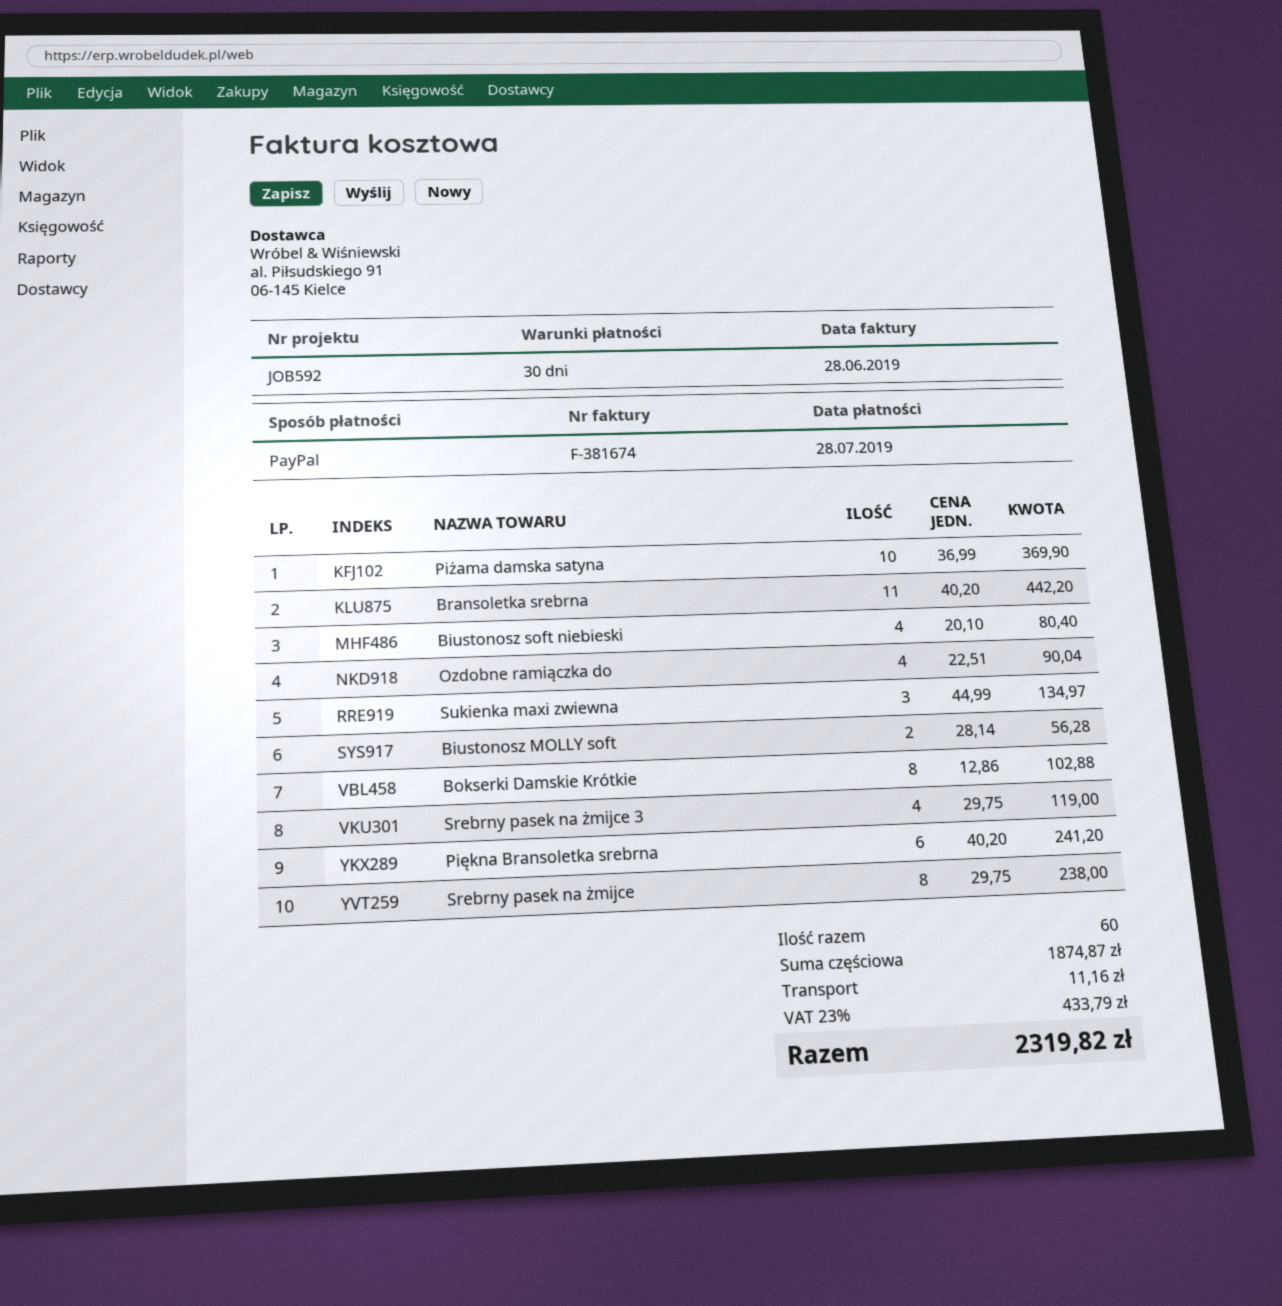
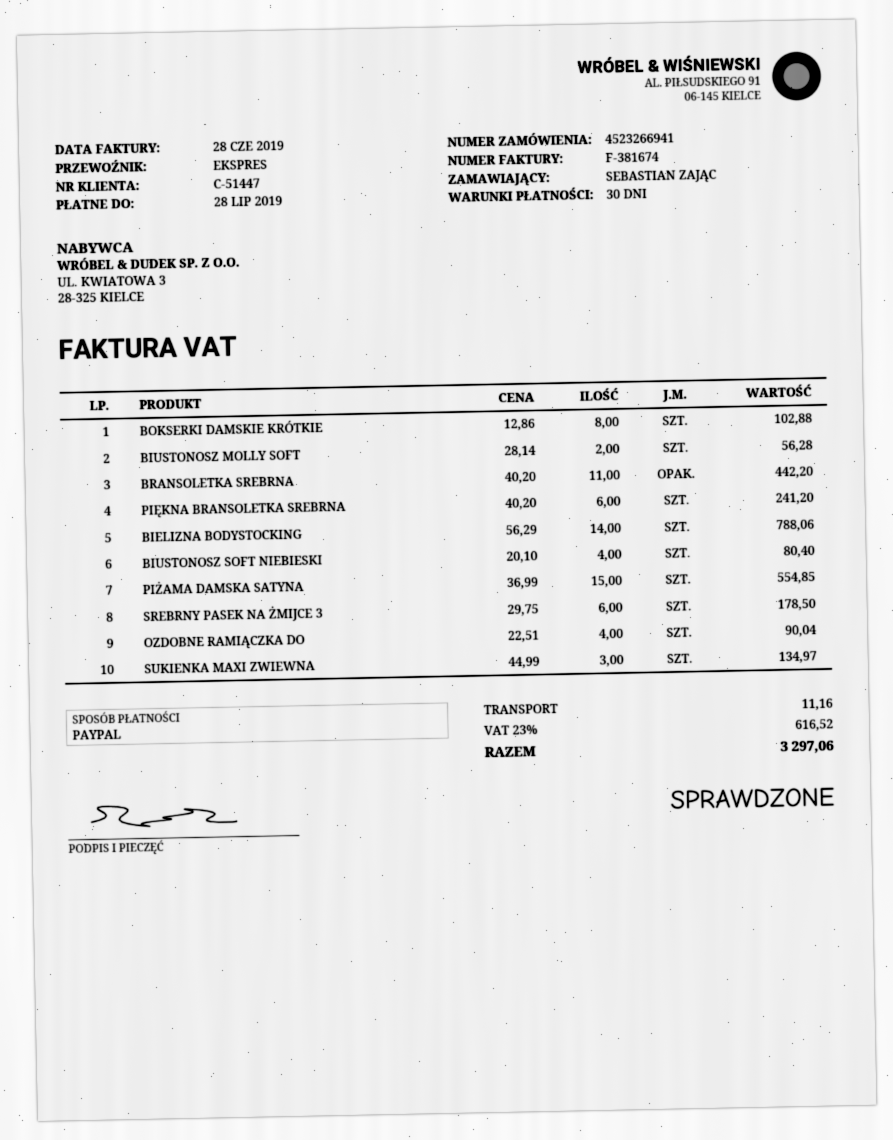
Piżama damska satyna: 10 x 36.99 = 369.90 -> 15 x 36.99 = 554.85
Srebrny pasek na żmijce 3: 4 x 29.75 = 119.00 -> 6 x 29.75 = 178.50
Srebrny pasek na żmijce: 8 x 29.75 = 238.00 -> none
BIELIZNA BODYSTOCKING: none -> 14 x 56.29 = 788.06
tax: 23% = 433.79 -> 23% = 616.52
total: 2319.82 -> 3297.06

